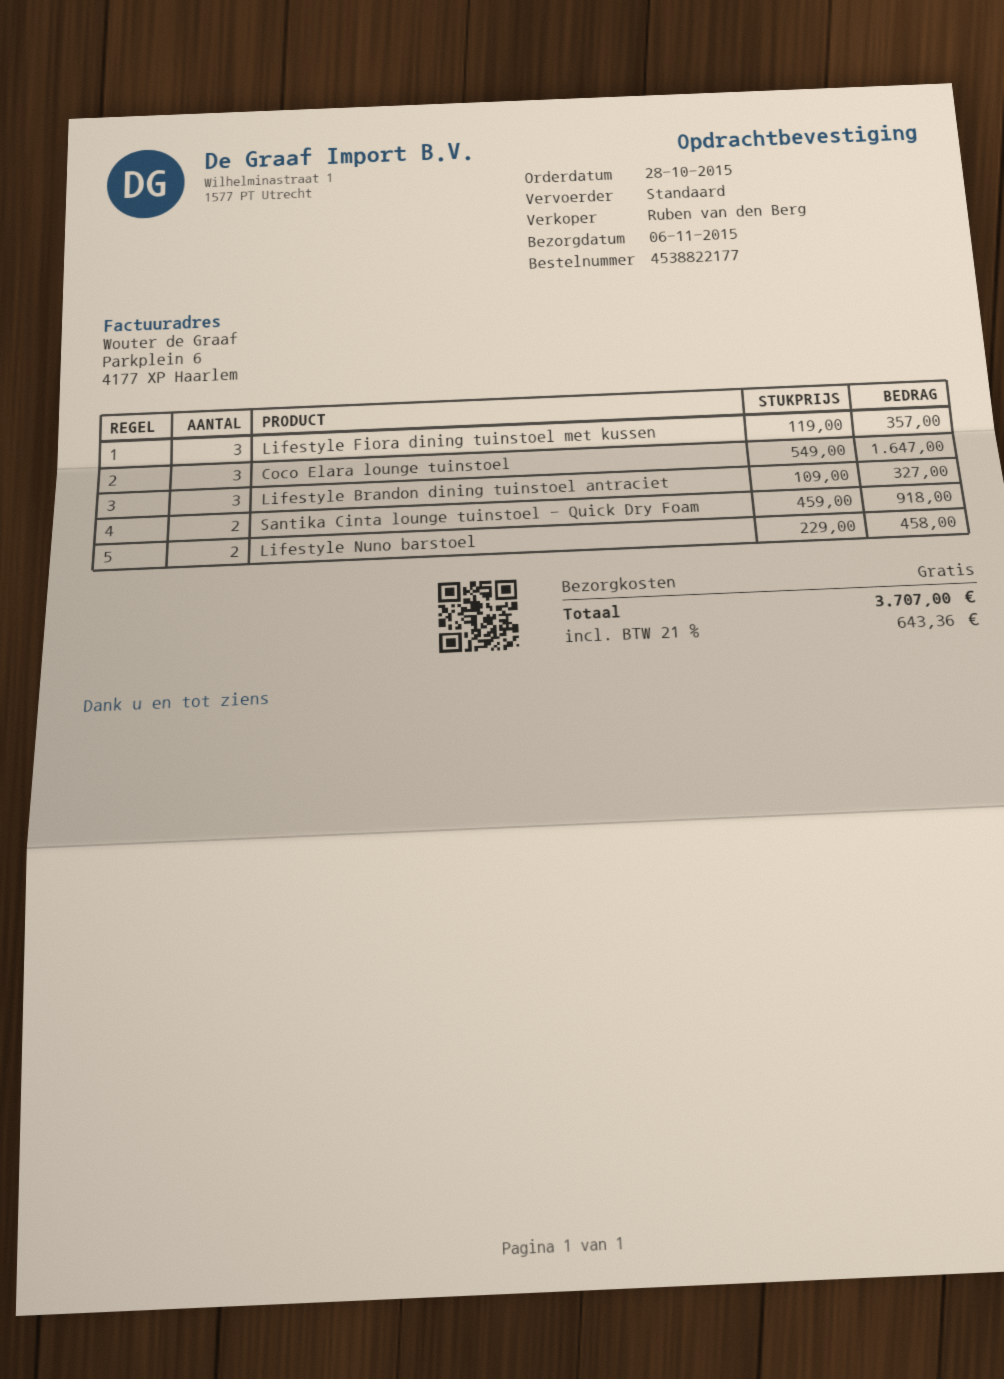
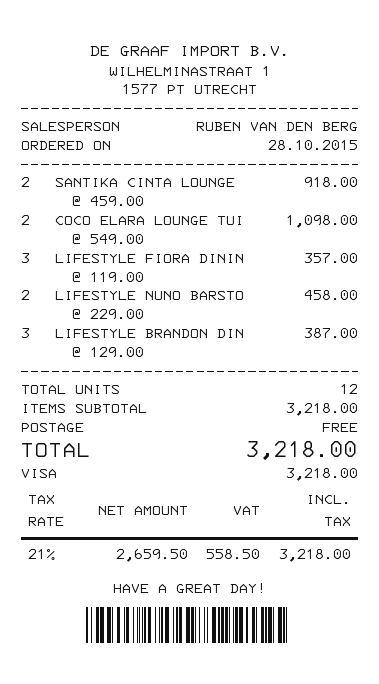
Coco Elara lounge tuinstoel: 3 x 549.00 = 1647.00 -> 2 x 549.00 = 1098.00
Lifestyle Brandon dining tuinstoel antraciet: 3 x 109.00 = 327.00 -> 3 x 129.00 = 387.00
tax: 21% = 643.36 -> 21% = 558.50
total: 3707.00 -> 3218.00

